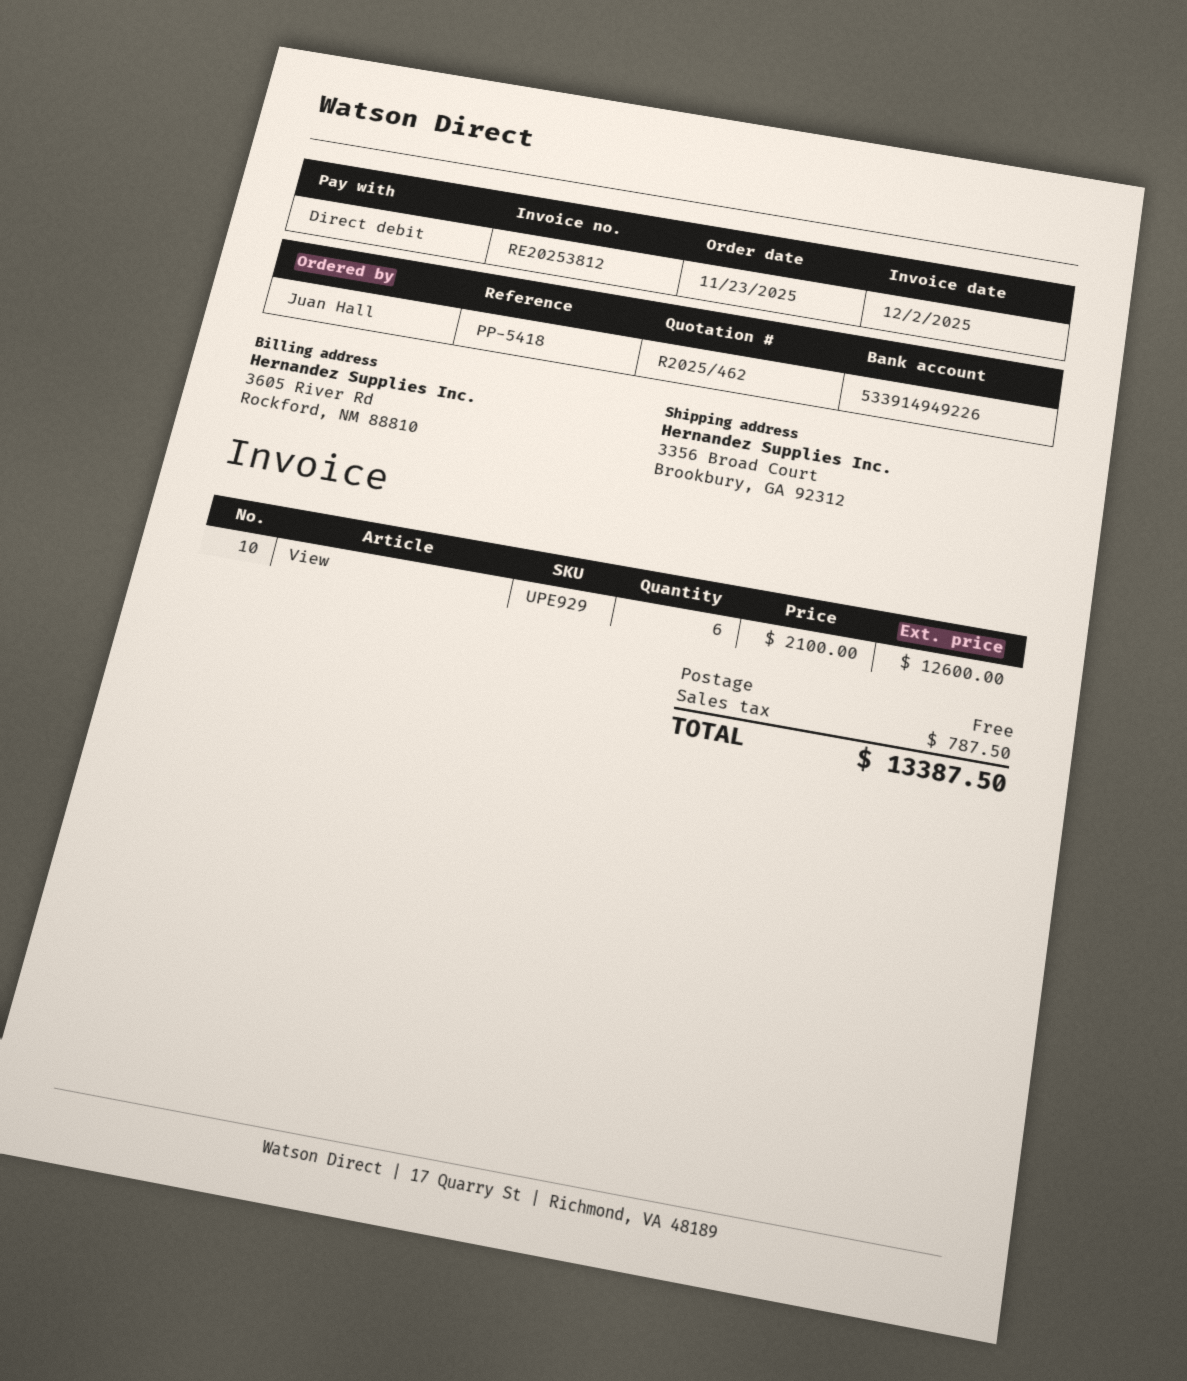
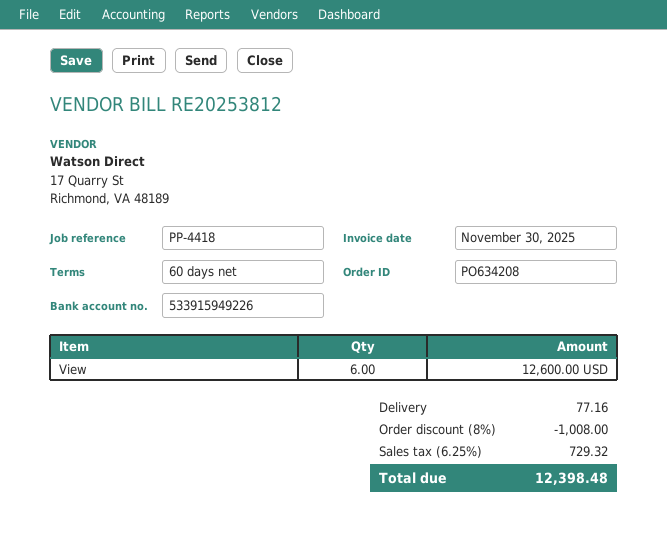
invoice date: 2025-12-02 -> 2025-11-30
reference: PP-5418 -> PP-4418
bank account: 533914949226 -> 533915949226
discount: none -> 8% = 1008.00
shipping: 0.00 -> 77.16
tax: 787.50 -> 729.32
total: 13387.50 -> 12398.48

